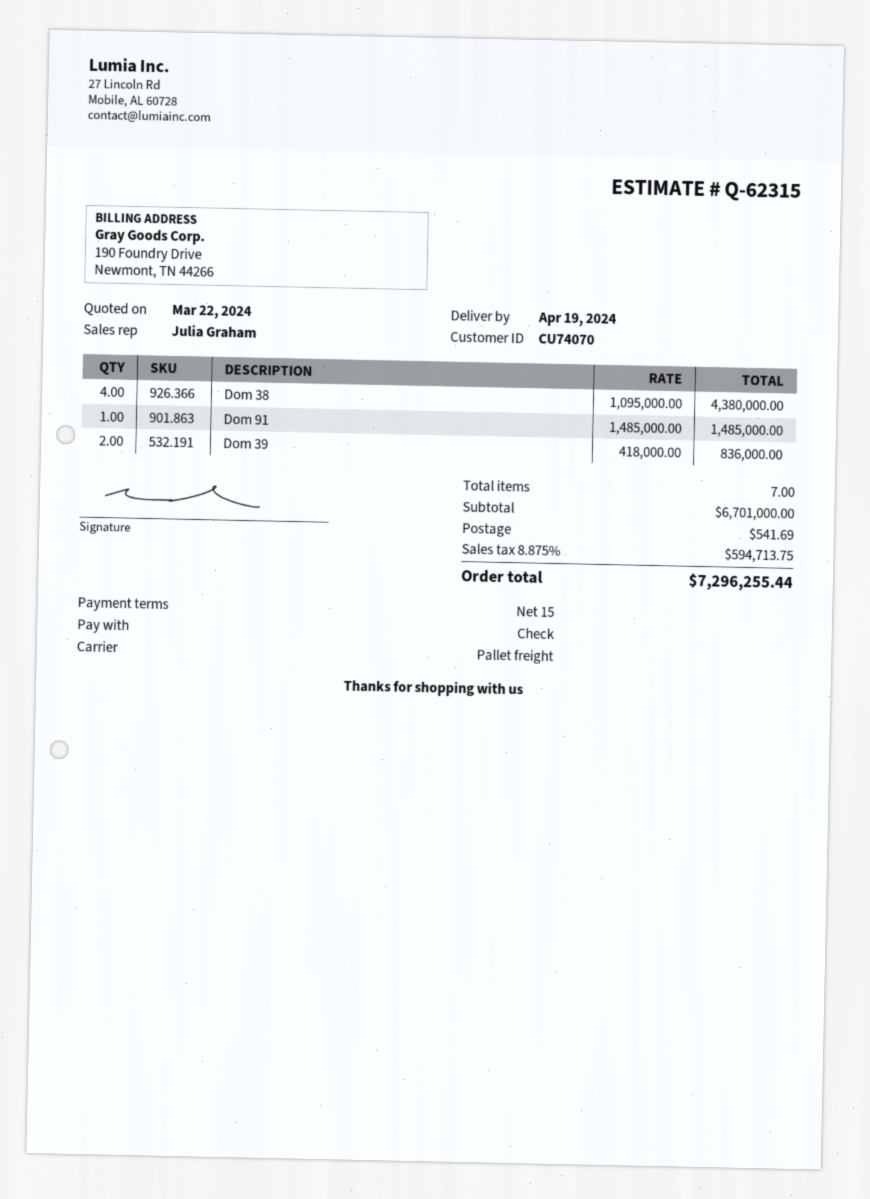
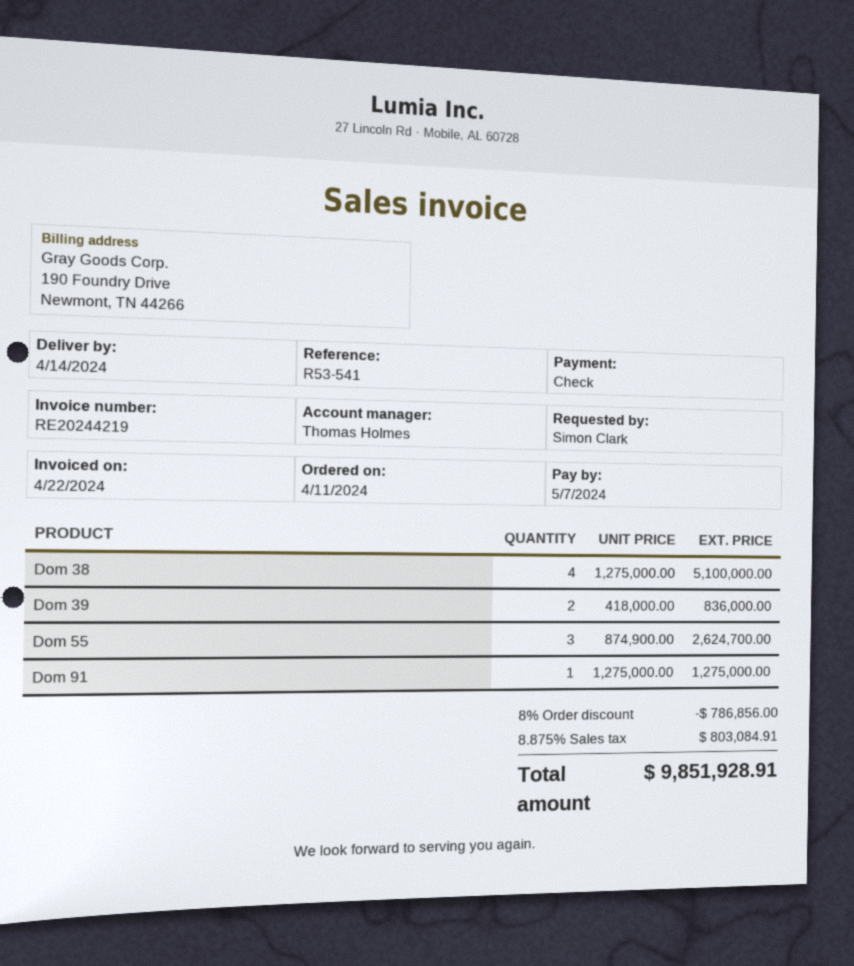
delivery date: 2024-04-19 -> 2024-04-14
sales rep: Julia Graham -> Thomas Holmes
Dom 38: 4 x 1095000.00 = 4380000.00 -> 4 x 1275000.00 = 5100000.00
Dom 91: 1 x 1485000.00 = 1485000.00 -> 1 x 1275000.00 = 1275000.00
Dom 55: none -> 3 x 874900.00 = 2624700.00
discount: none -> 8% = 786856.00
shipping: 541.69 -> none
tax: 8.875% = 594713.75 -> 8.875% = 803084.91
total: 7296255.44 -> 9851928.91

